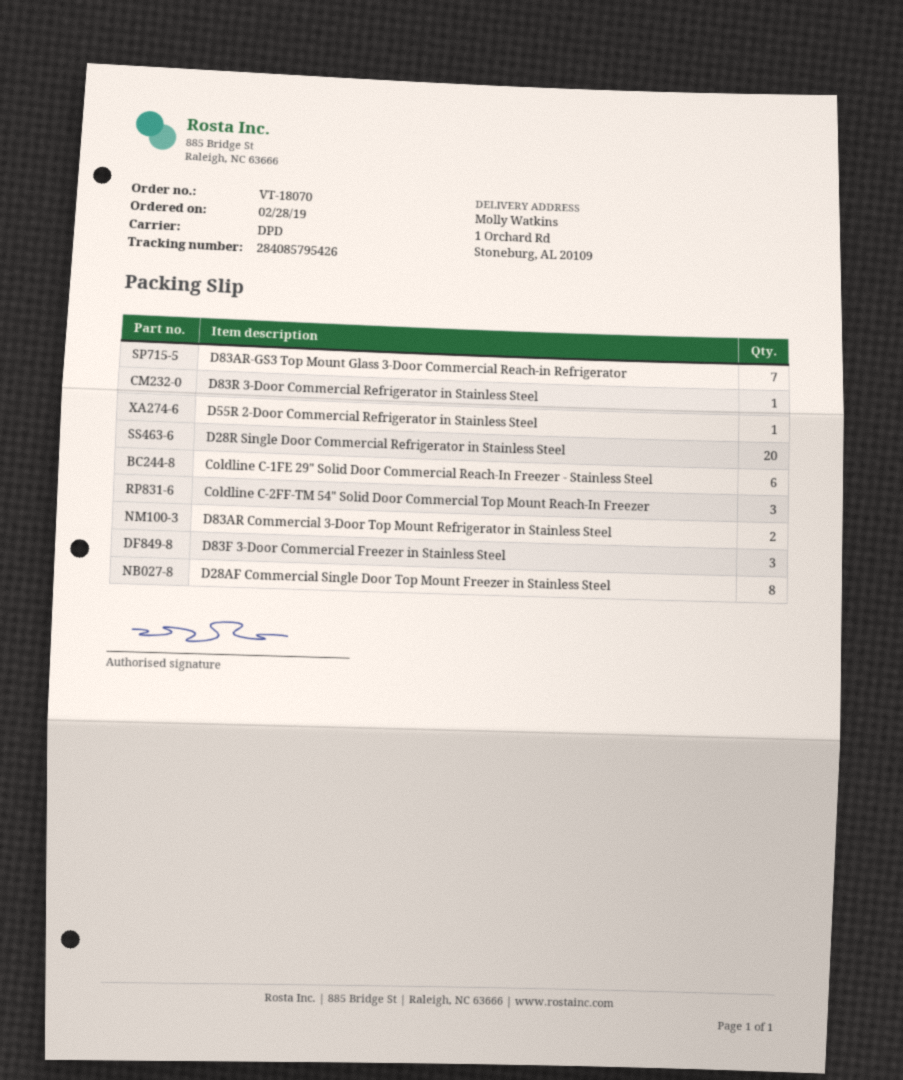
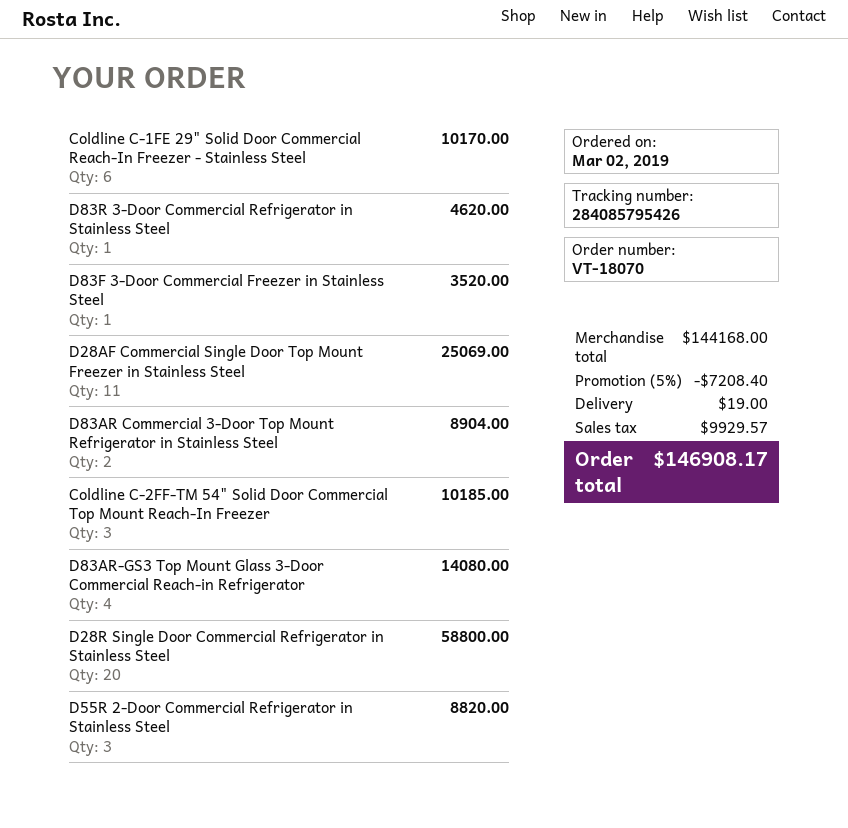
order date: 2019-02-28 -> 2019-03-02
D83AR-GS3 Top Mount Glass 3-Door Commercial Reach-in Refrigerator: 7 -> 4
D55R 2-Door Commercial Refrigerator in Stainless Steel: 1 -> 3
D83F 3-Door Commercial Freezer in Stainless Steel: 3 -> 1
D28AF Commercial Single Door Top Mount Freezer in Stainless Steel: 8 -> 11

